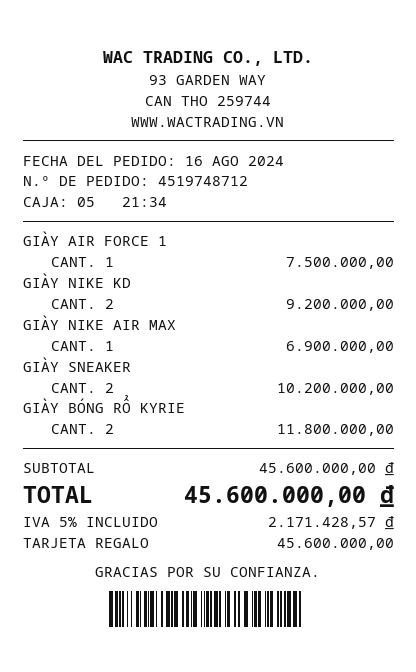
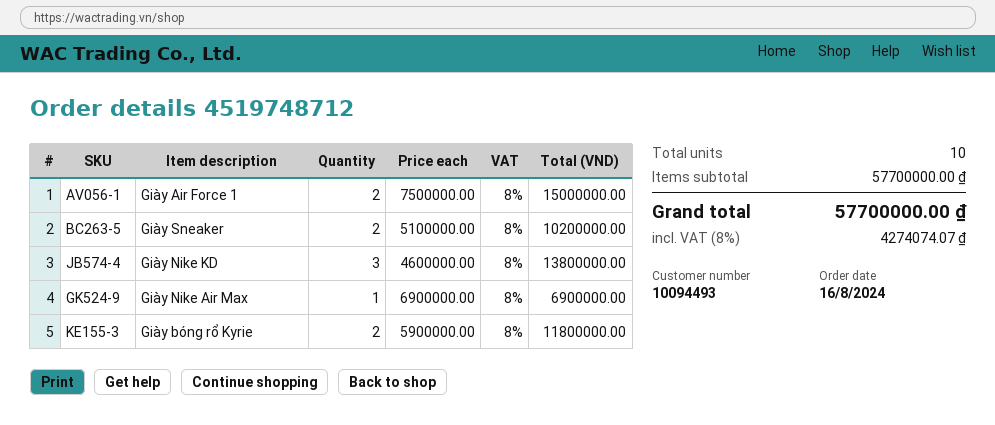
GIÀY AIR FORCE 1: 1 for 7500000.00 -> 2 for 15000000.00
GIÀY NIKE KD: 2 for 9200000.00 -> 3 for 13800000.00
subtotal: 45600000.00 -> 57700000.00
tax: 5% = 2171428.57 -> 8% = 4274074.07
total: 45600000.00 -> 57700000.00

